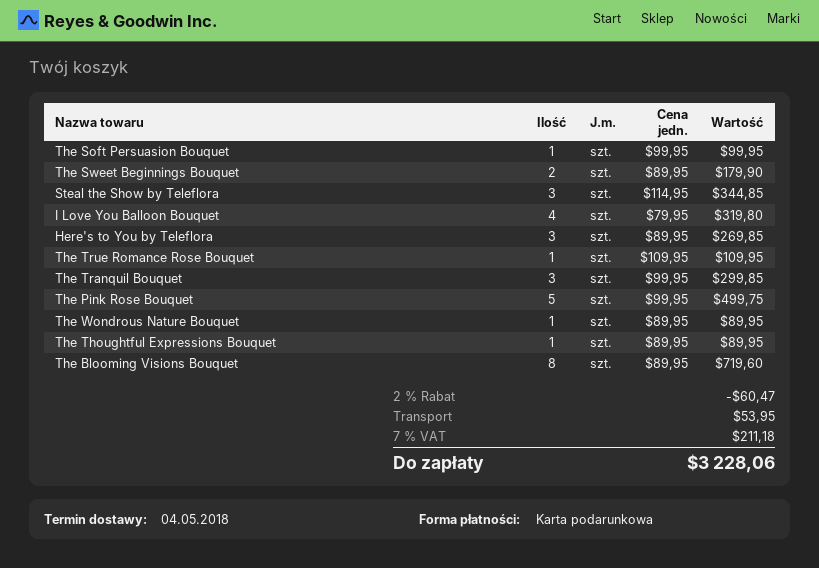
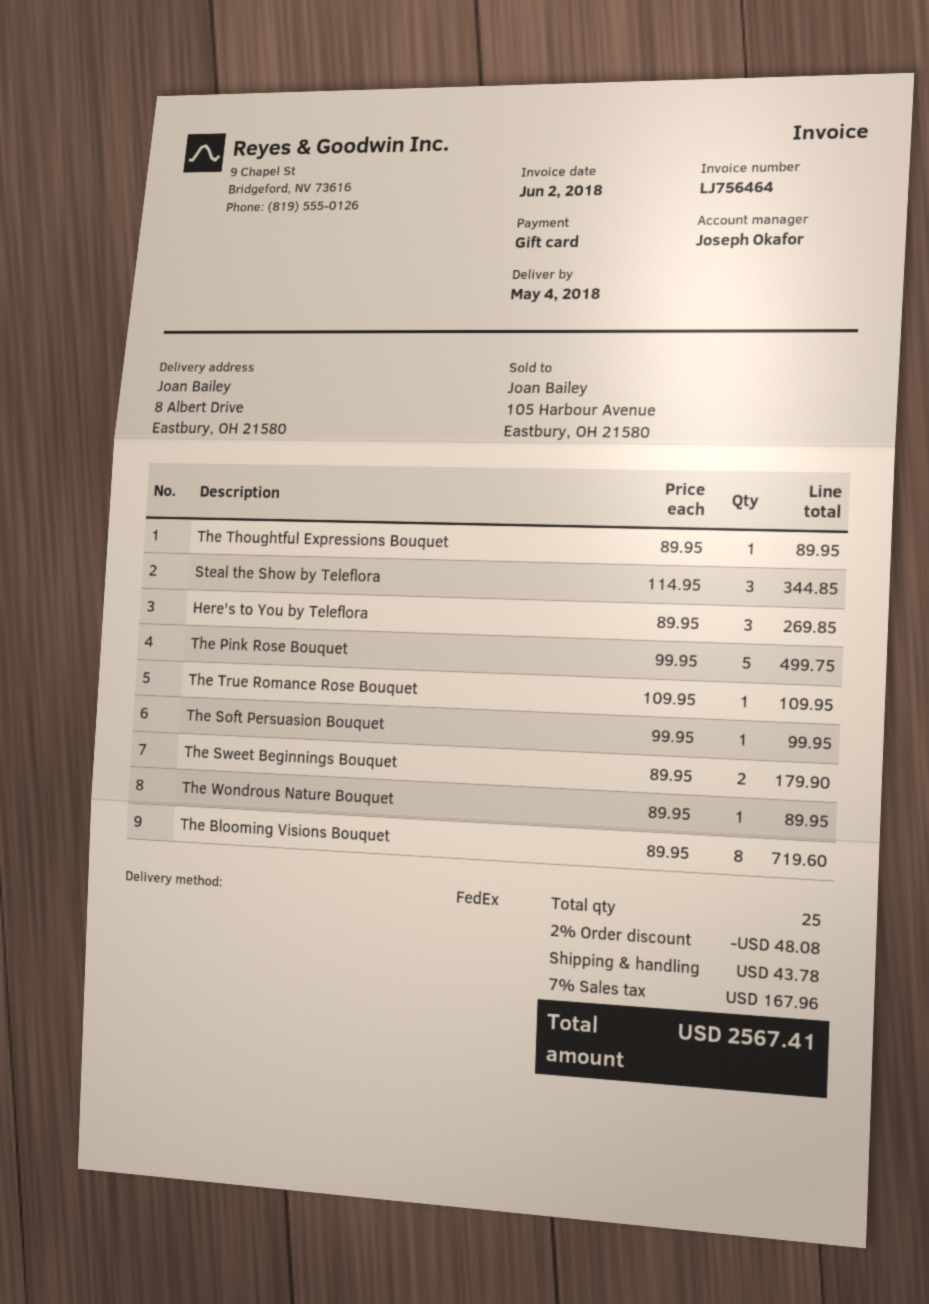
I Love You Balloon Bouquet: 4 x 79.95 = 319.80 -> none
The Tranquil Bouquet: 3 x 99.95 = 299.85 -> none
discount: 2% = 60.47 -> 2% = 48.08
shipping: 53.95 -> 43.78
tax: 7% = 211.18 -> 7% = 167.96
total: 3228.06 -> 2567.41

